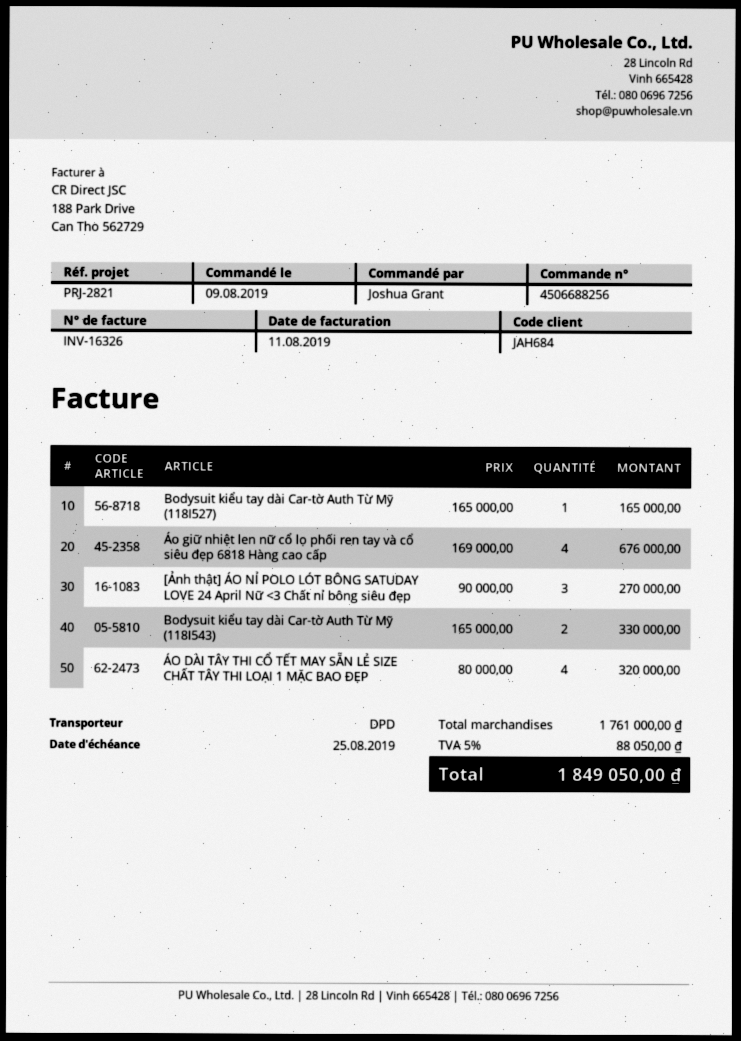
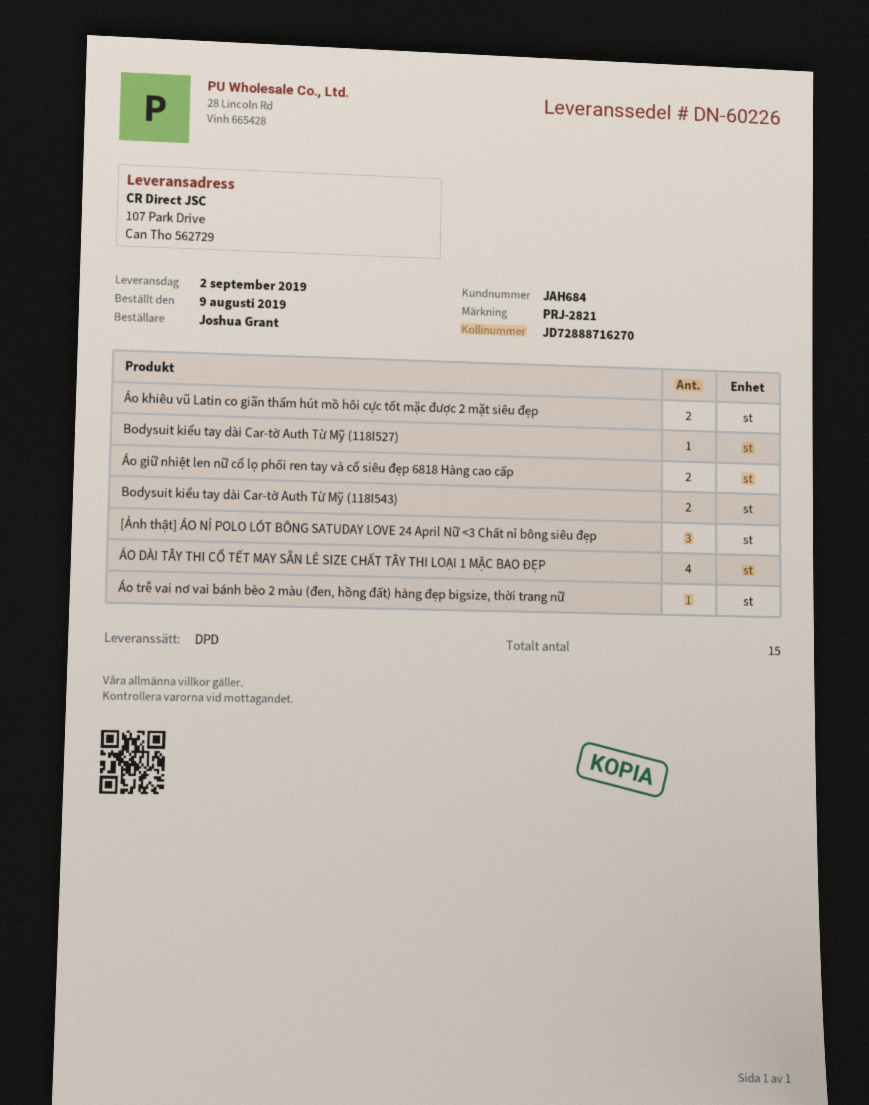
Áo giữ nhiệt len nữ cổ lọ phối ren tay và cổ siêu đẹp 6818 Hàng cao cấp: 4 -> 2
Áo khiêu vũ Latin co giãn thấm hút mồ hôi cực tốt mặc được 2 mặt siêu đẹp: none -> 2
Áo trễ vai nơ vai bánh bèo 2 màu (đen, hồng đất) hàng đẹp bigsize, thời trang nữ: none -> 1

